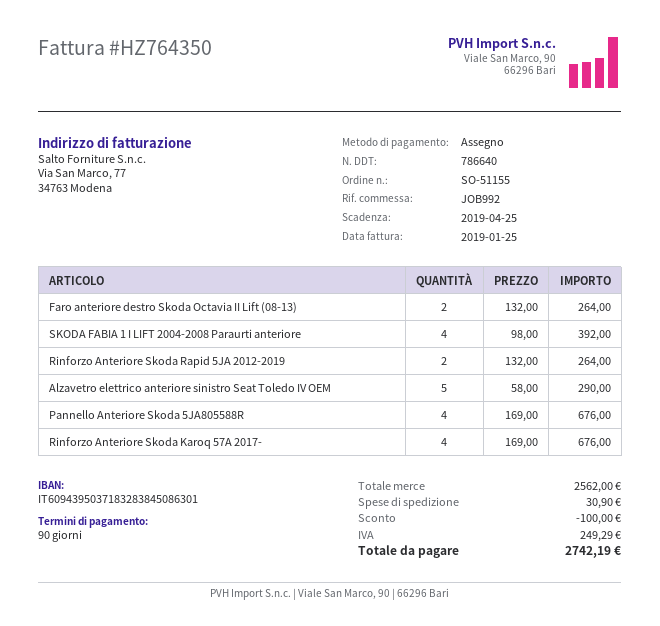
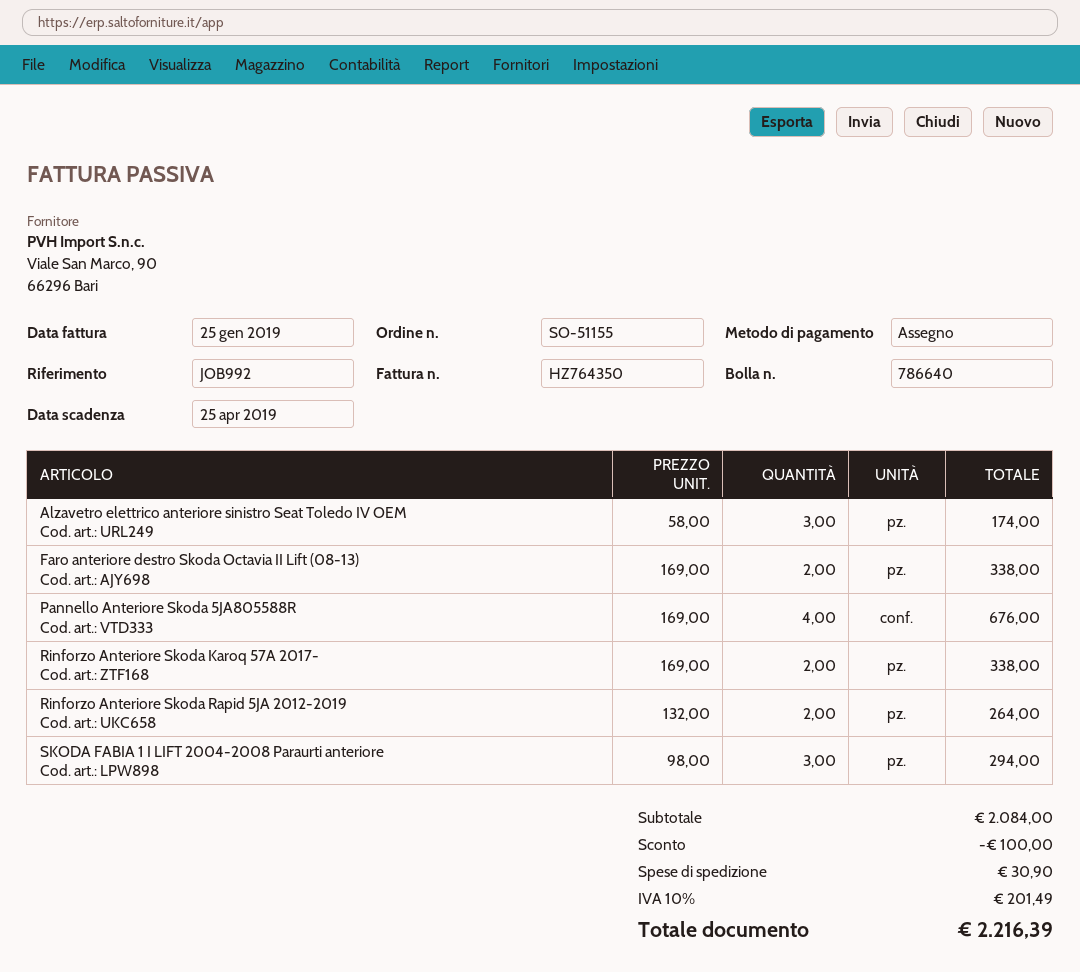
Faro anteriore destro Skoda Octavia II Lift (08-13): 2 x 132.00 = 264.00 -> 2 x 169.00 = 338.00
SKODA FABIA 1 I LIFT 2004-2008 Paraurti anteriore: 4 x 98.00 = 392.00 -> 3 x 98.00 = 294.00
Alzavetro elettrico anteriore sinistro Seat Toledo IV OEM: 5 x 58.00 = 290.00 -> 3 x 58.00 = 174.00
Rinforzo Anteriore Skoda Karoq 57A 2017-: 4 x 169.00 = 676.00 -> 2 x 169.00 = 338.00
subtotal: 2562.00 -> 2084.00
tax: 249.29 -> 201.49
total: 2742.19 -> 2216.39

